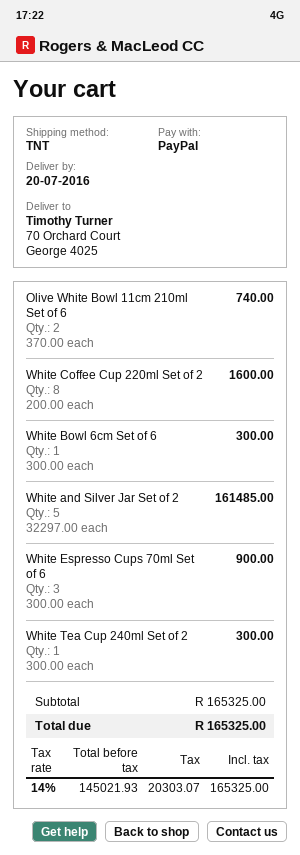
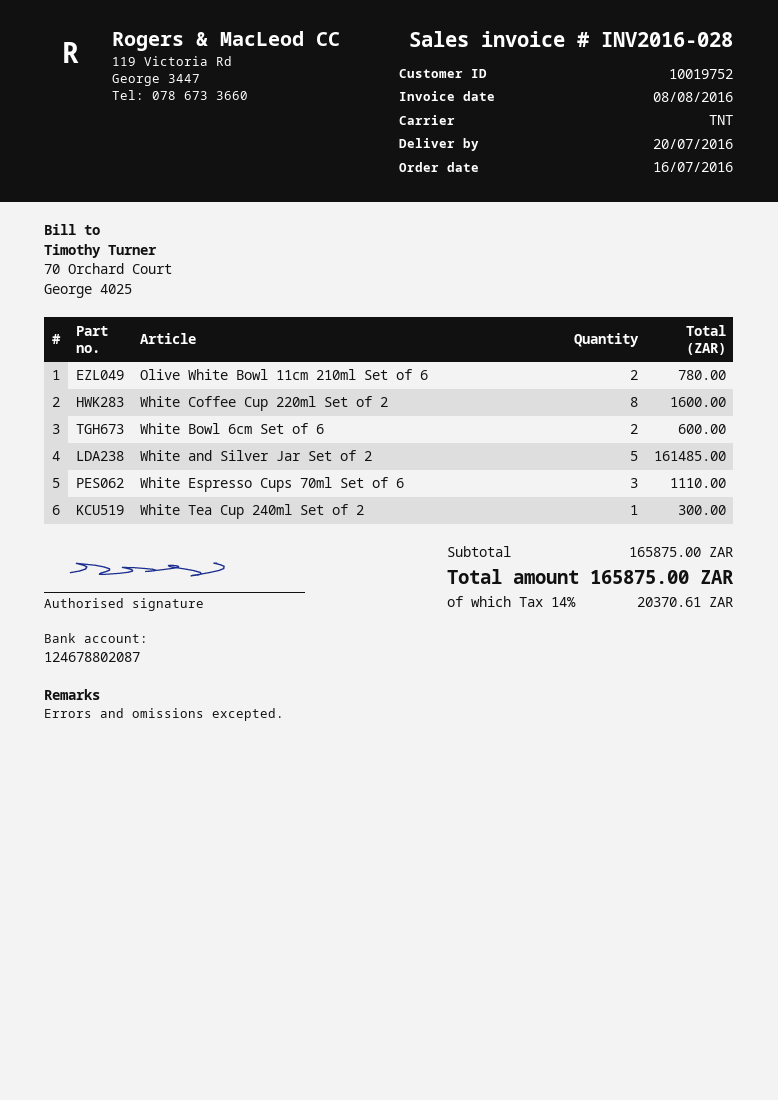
Olive White Bowl 11cm 210ml Set of 6: 2 for 740.00 -> 2 for 780.00
White Bowl 6cm Set of 6: 1 for 300.00 -> 2 for 600.00
White Espresso Cups 70ml Set of 6: 3 for 900.00 -> 3 for 1110.00
subtotal: 165325.00 -> 165875.00
tax: 14% = 20303.07 -> 14% = 20370.61
total: 165325.00 -> 165875.00

